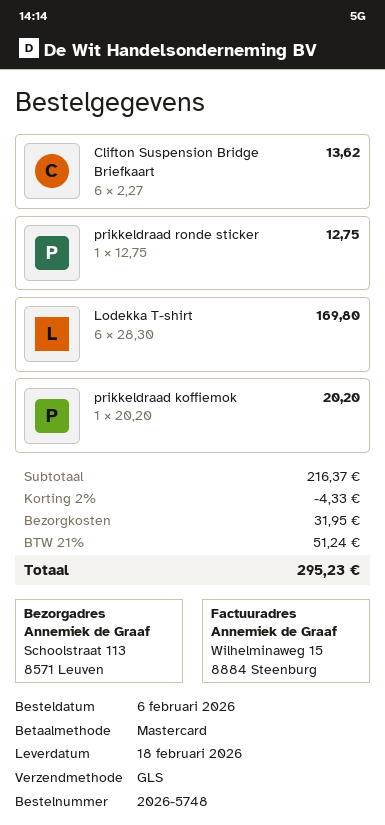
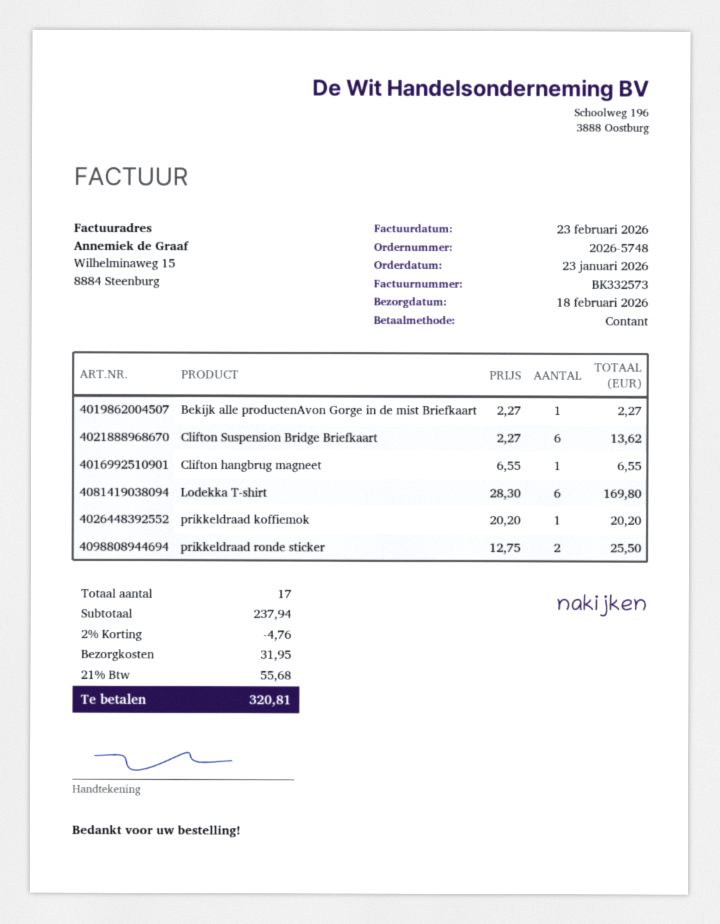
order date: 2026-02-06 -> 2026-01-23
payment method: Mastercard -> cash
prikkeldraad ronde sticker: 1 x 12.75 = 12.75 -> 2 x 12.75 = 25.50
Bekijk alle productenAvon Gorge in de mist Briefkaart: none -> 1 x 2.27 = 2.27
Clifton hangbrug magneet: none -> 1 x 6.55 = 6.55
subtotal: 216.37 -> 237.94
discount: 2% = 4.33 -> 2% = 4.76
tax: 21% = 51.24 -> 21% = 55.68
total: 295.23 -> 320.81

